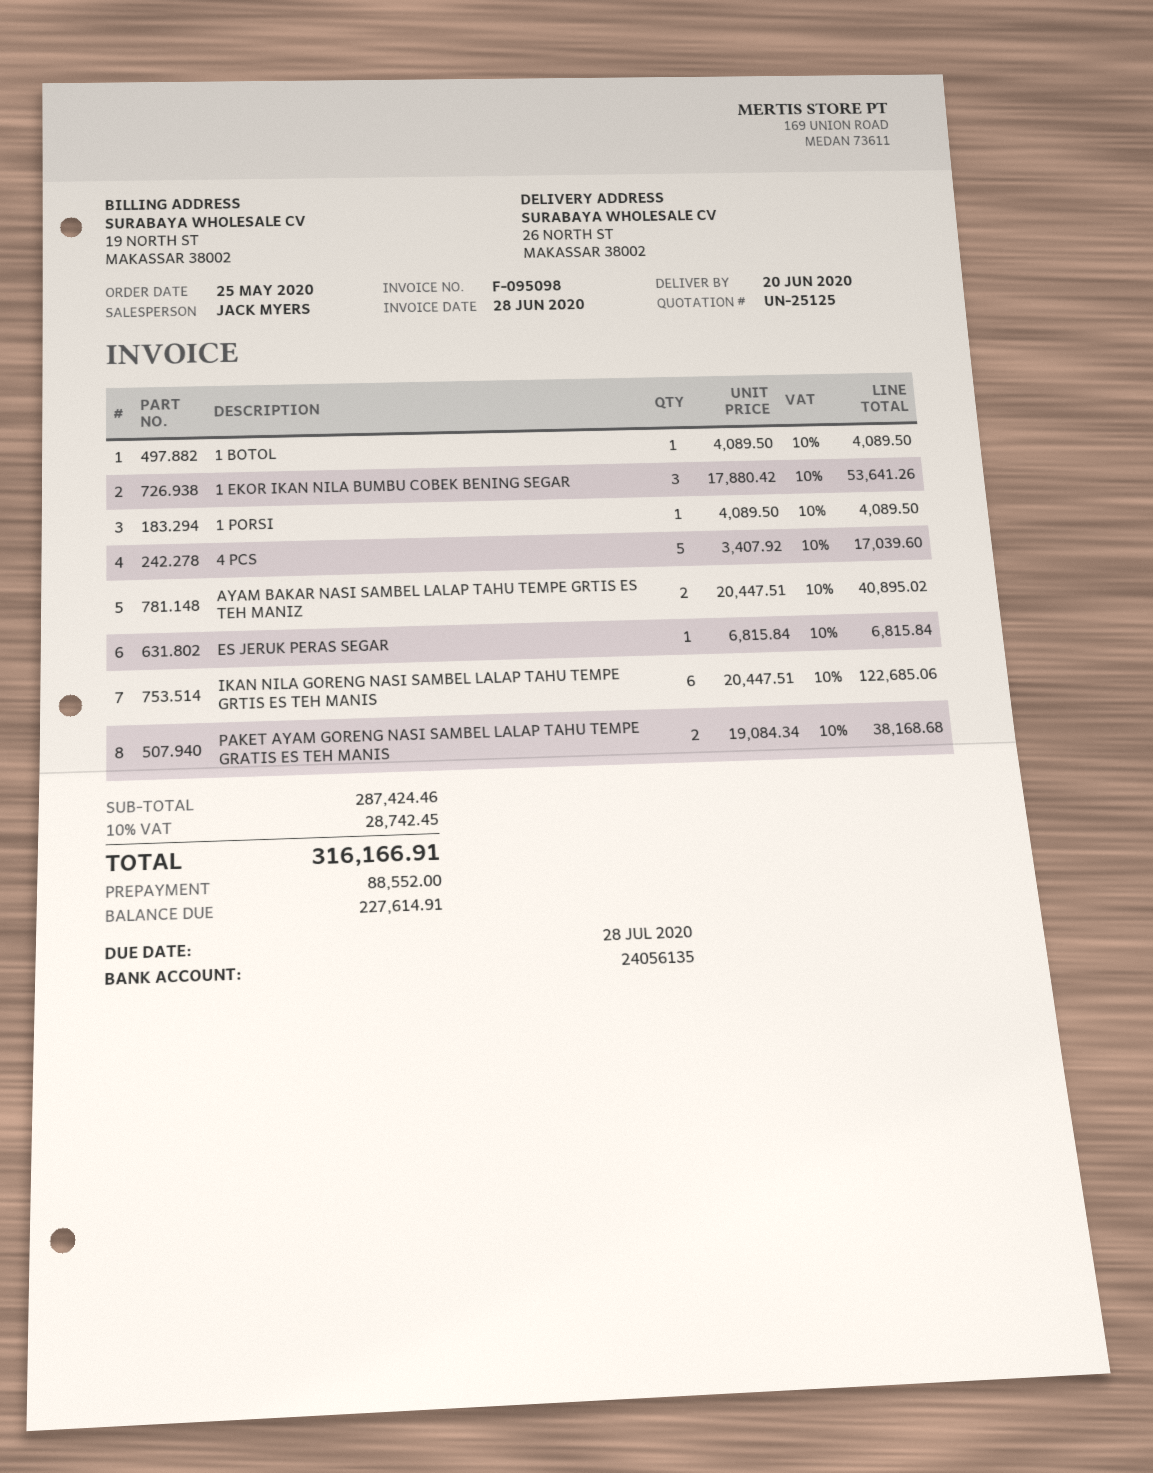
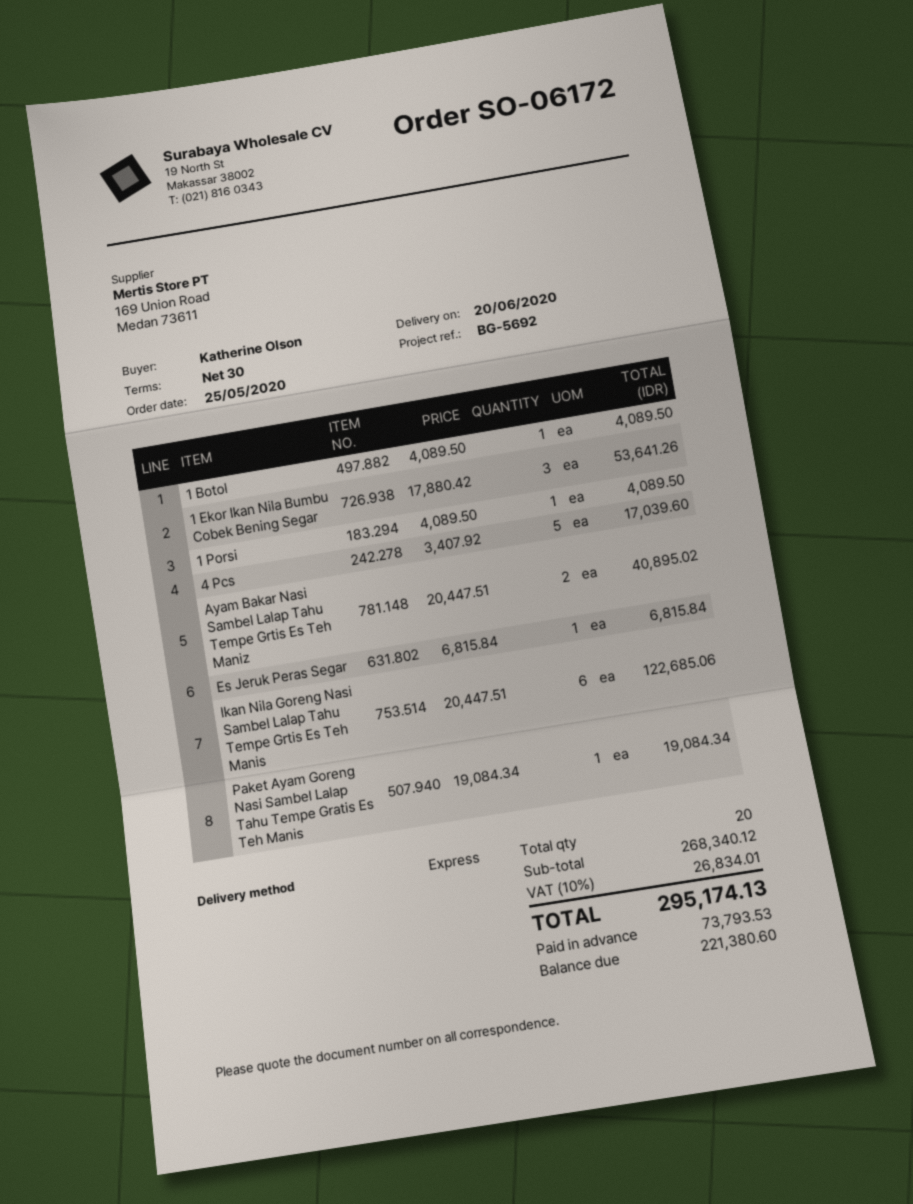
PAKET AYAM GORENG NASI SAMBEL LALAP TAHU TEMPE GRATIS ES TEH MANIS: 2 x 19084.34 = 38168.68 -> 1 x 19084.34 = 19084.34
subtotal: 287424.46 -> 268340.12
tax: 10% = 28742.45 -> 10% = 26834.01
total: 316166.91 -> 295174.13
deposit: 88552.00 -> 73793.53
balance: 227614.91 -> 221380.60

